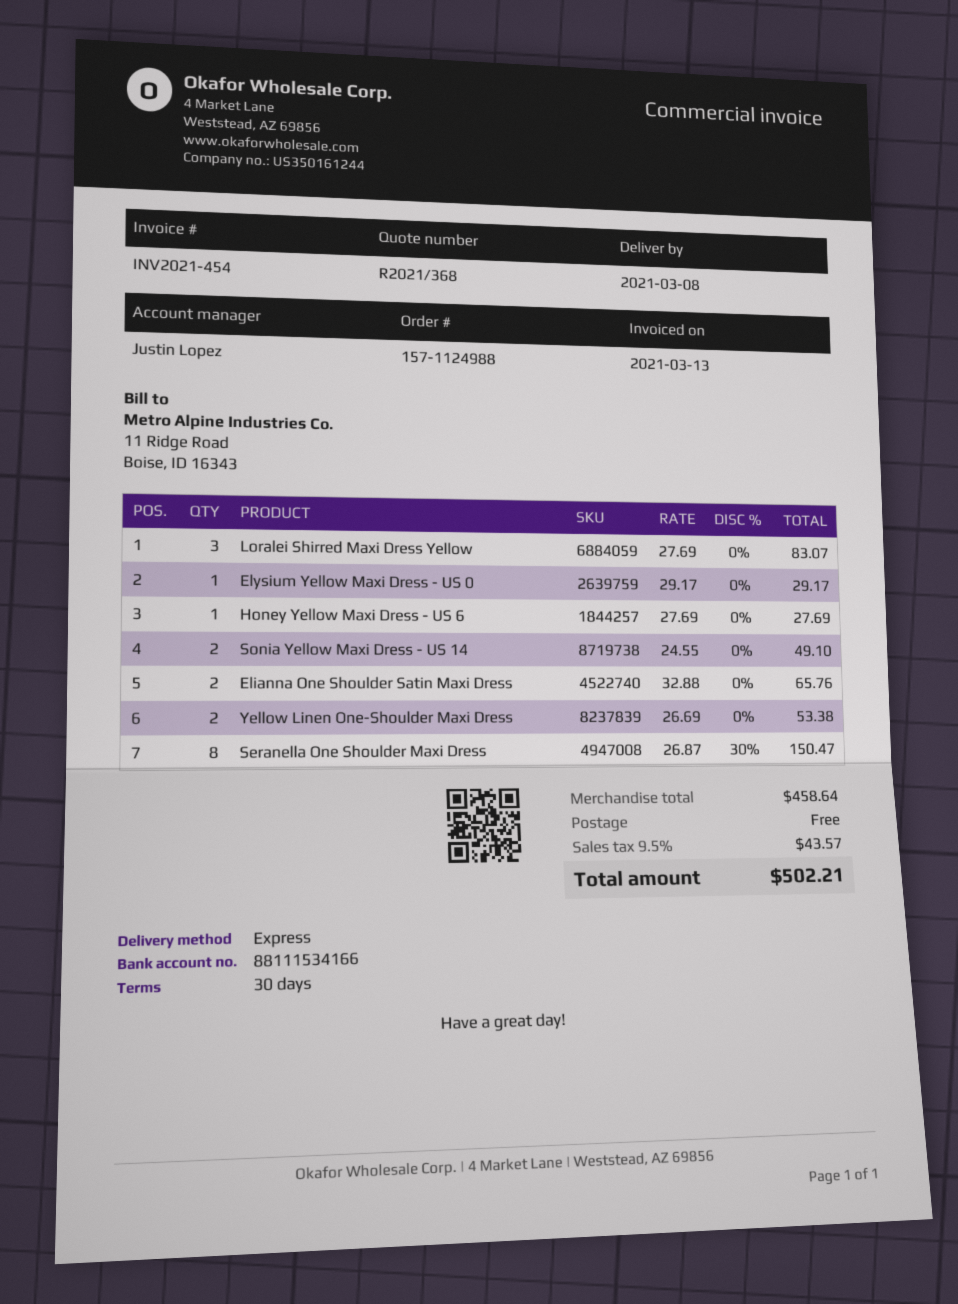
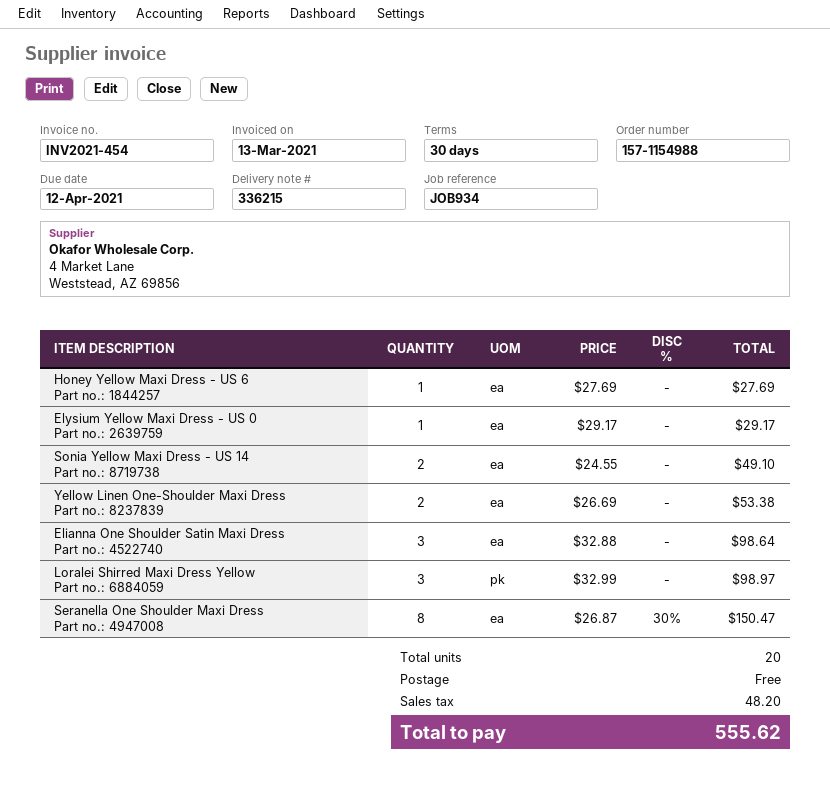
order number: 157-1124988 -> 157-1154988
Loralei Shirred Maxi Dress Yellow: 3 x 27.69 = 83.07 -> 3 x 32.99 = 98.97
Elianna One Shoulder Satin Maxi Dress: 2 x 32.88 = 65.76 -> 3 x 32.88 = 98.64
tax: 43.57 -> 48.20
total: 502.21 -> 555.62

